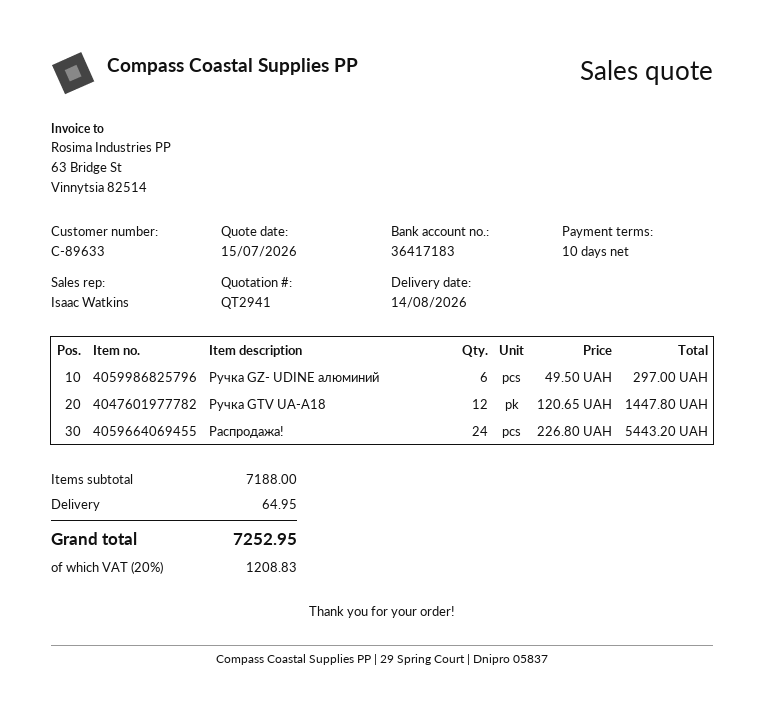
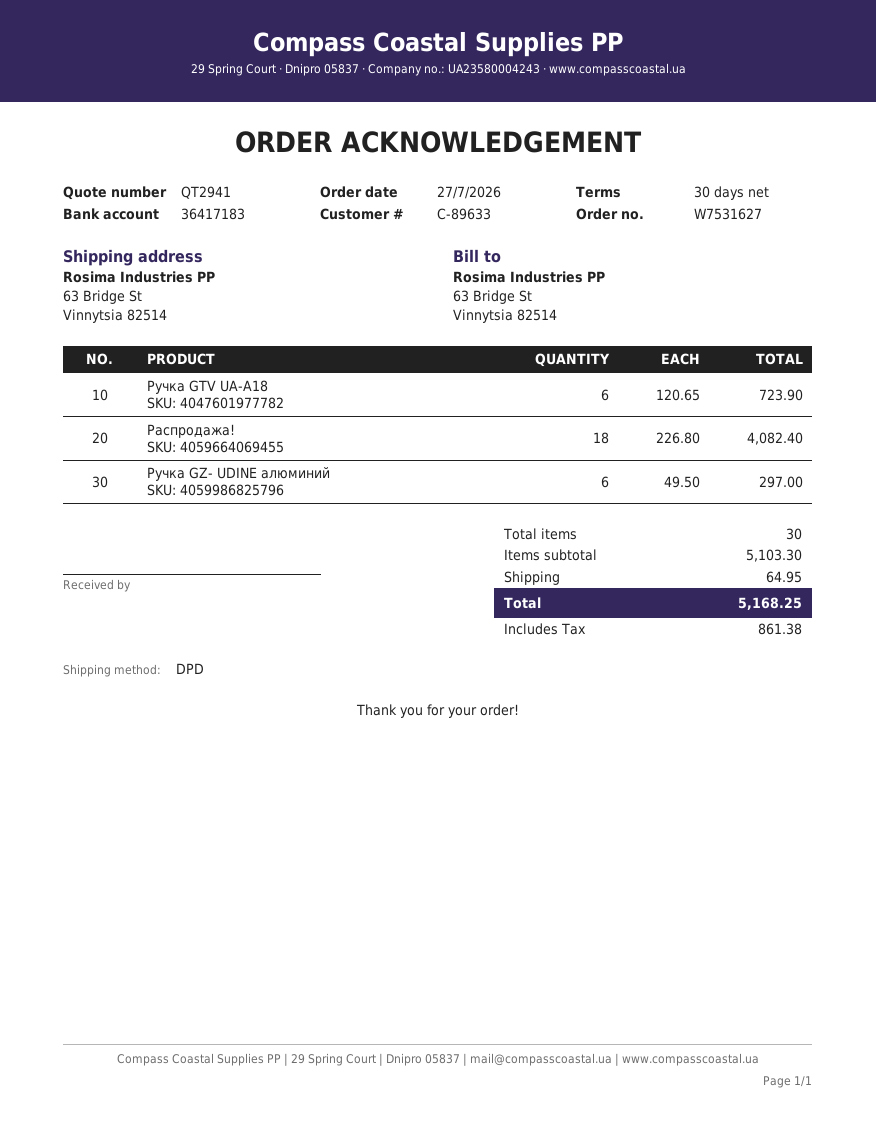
payment terms: 10 days -> 30 days
Ручка GTV UA-A18: 12 x 120.65 = 1447.80 -> 6 x 120.65 = 723.90
Распродажа!: 24 x 226.80 = 5443.20 -> 18 x 226.80 = 4082.40
subtotal: 7188.00 -> 5103.30
tax: 1208.83 -> 861.38
total: 7252.95 -> 5168.25

